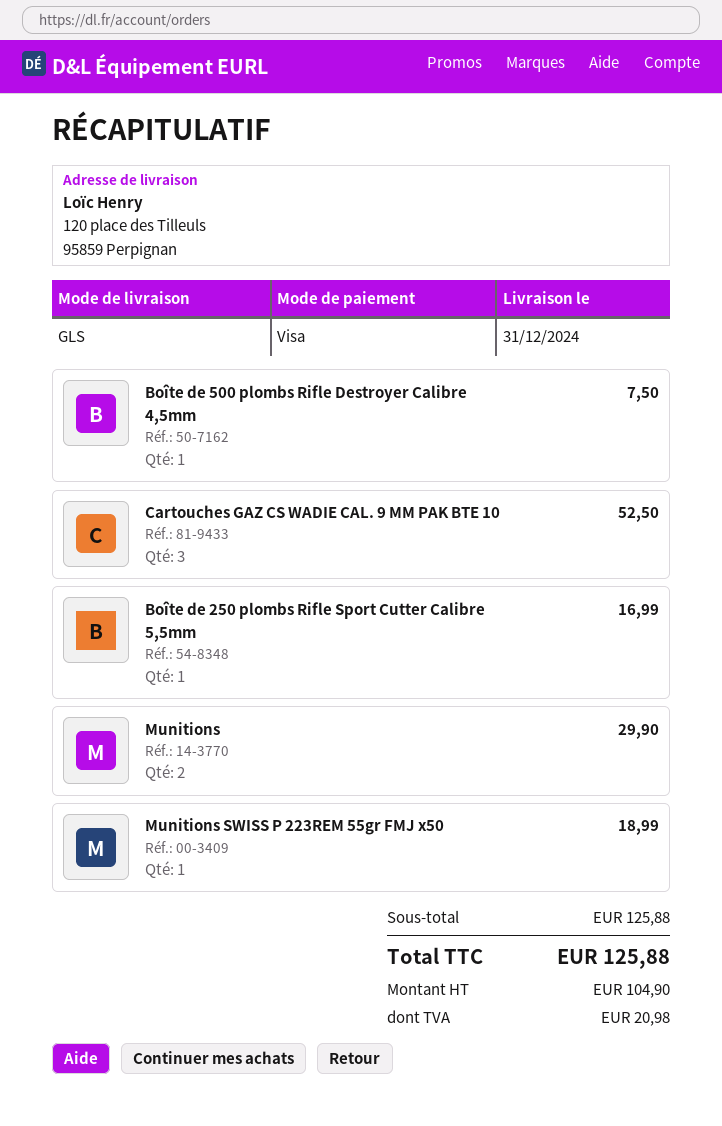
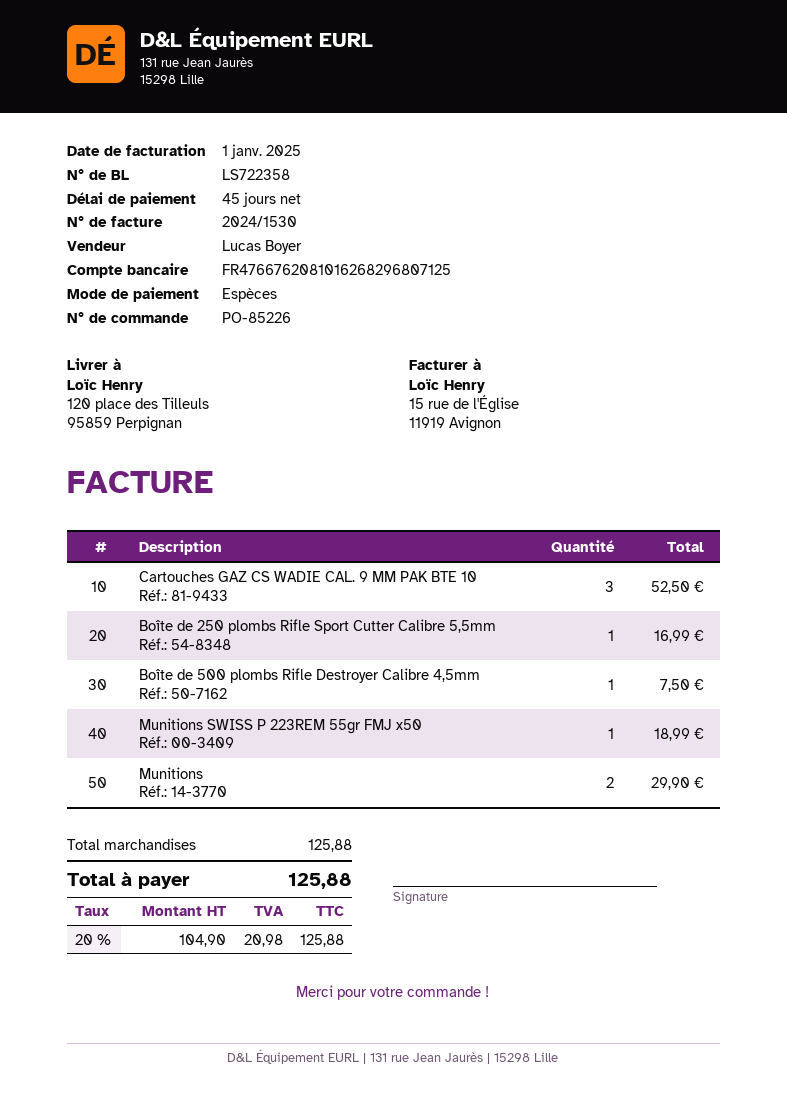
payment method: Visa -> cash

